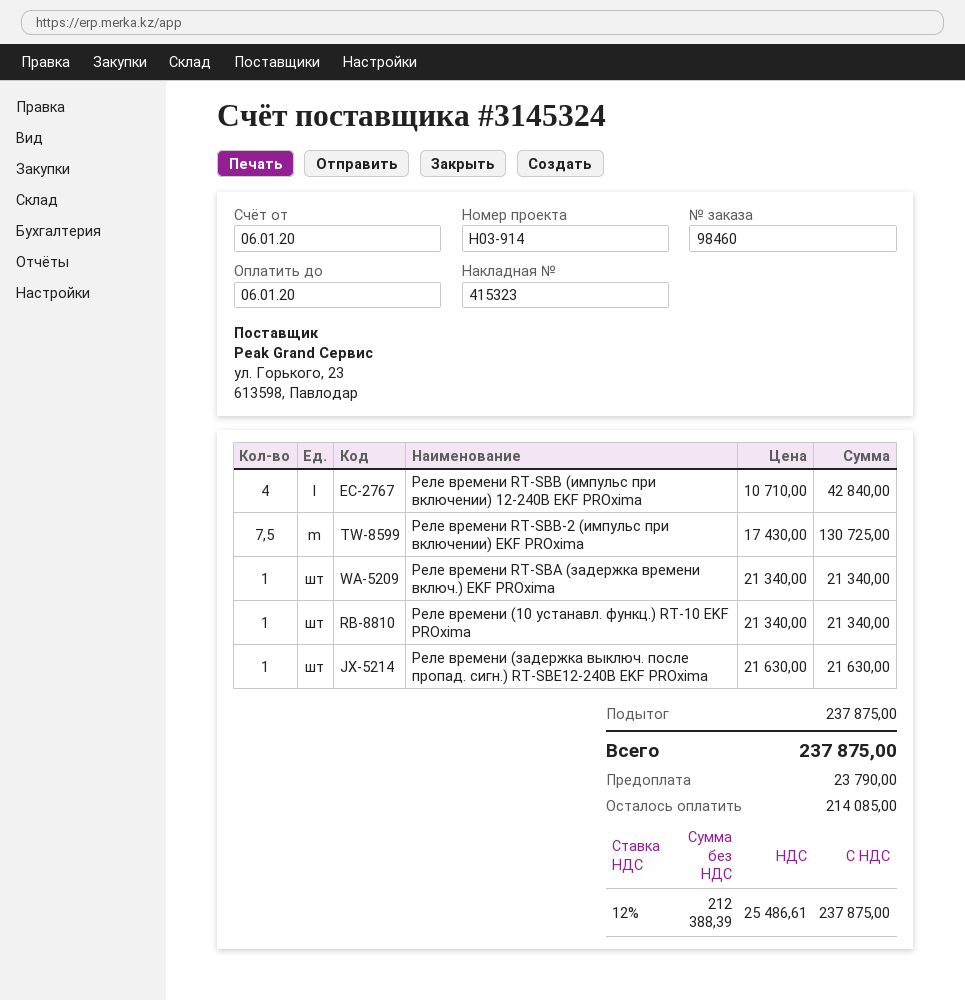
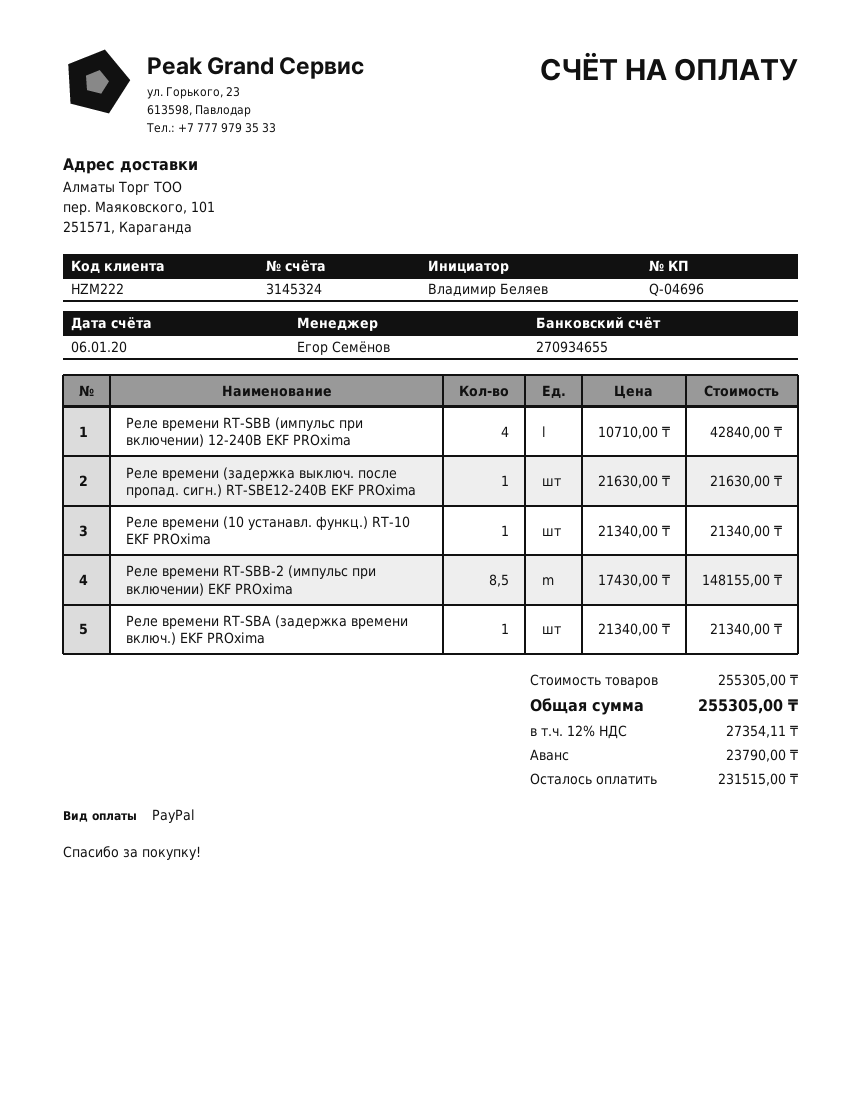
Реле времени RT-SBB-2 (импульс при включении) EKF PROxima: 7.5 x 17430.00 = 130725.00 -> 8.5 x 17430.00 = 148155.00
subtotal: 237875.00 -> 255305.00
tax: 12% = 25486.61 -> 12% = 27354.11
total: 237875.00 -> 255305.00
balance: 214085.00 -> 231515.00

